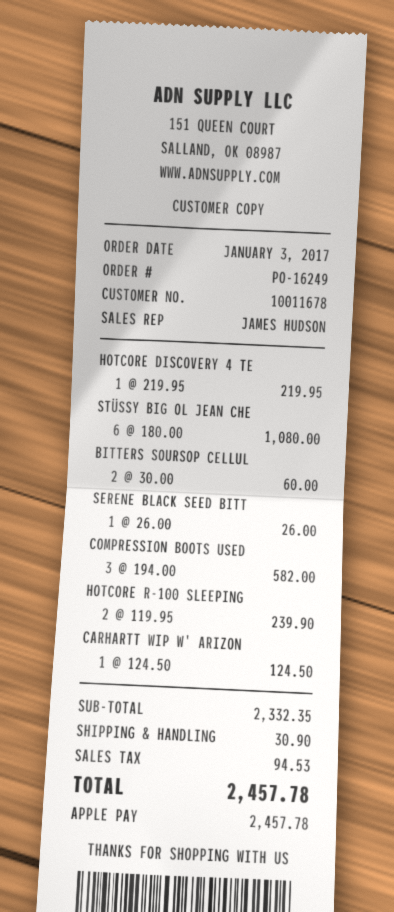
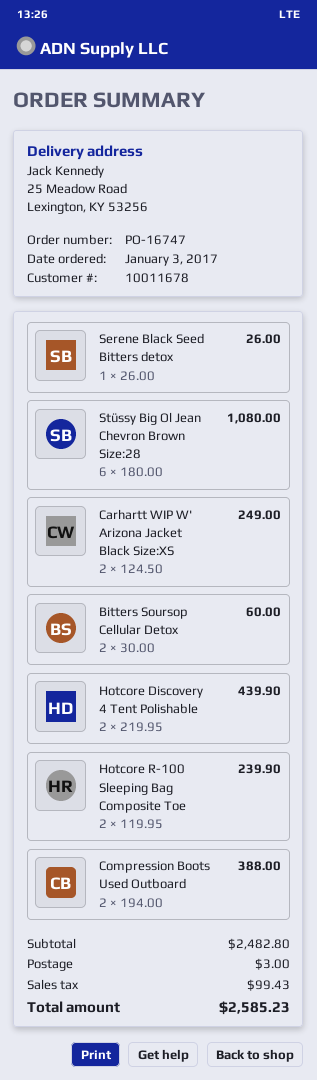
order number: PO-16249 -> PO-16747
HOTCORE DISCOVERY 4 TE: 1 x 219.95 = 219.95 -> 2 x 219.95 = 439.90
COMPRESSION BOOTS USED: 3 x 194.00 = 582.00 -> 2 x 194.00 = 388.00
CARHARTT WIP W' ARIZON: 1 x 124.50 = 124.50 -> 2 x 124.50 = 249.00
subtotal: 2332.35 -> 2482.80
shipping: 30.90 -> 3.00
tax: 94.53 -> 99.43
total: 2457.78 -> 2585.23

